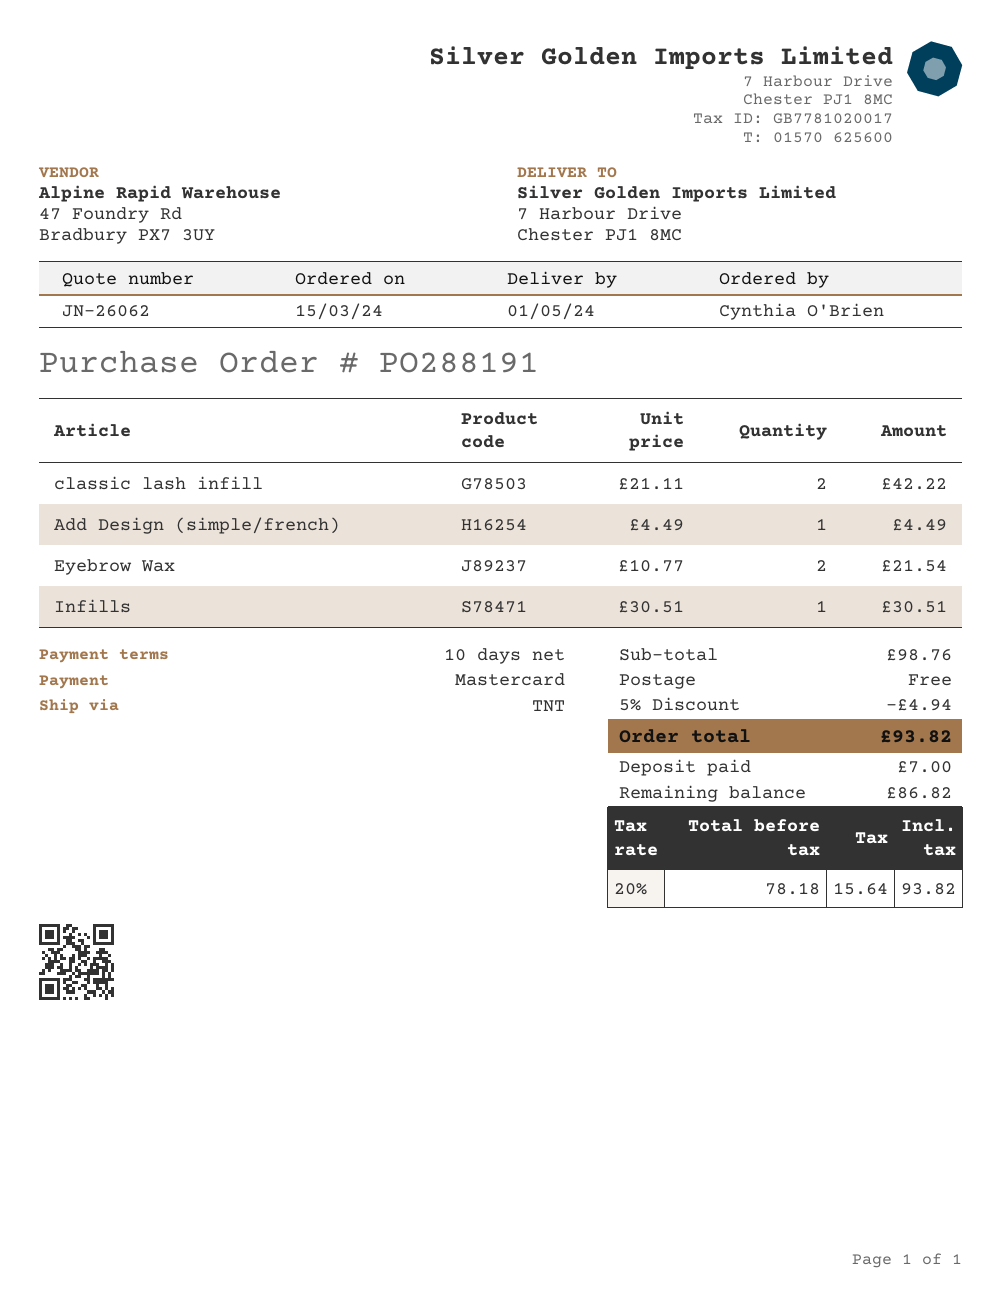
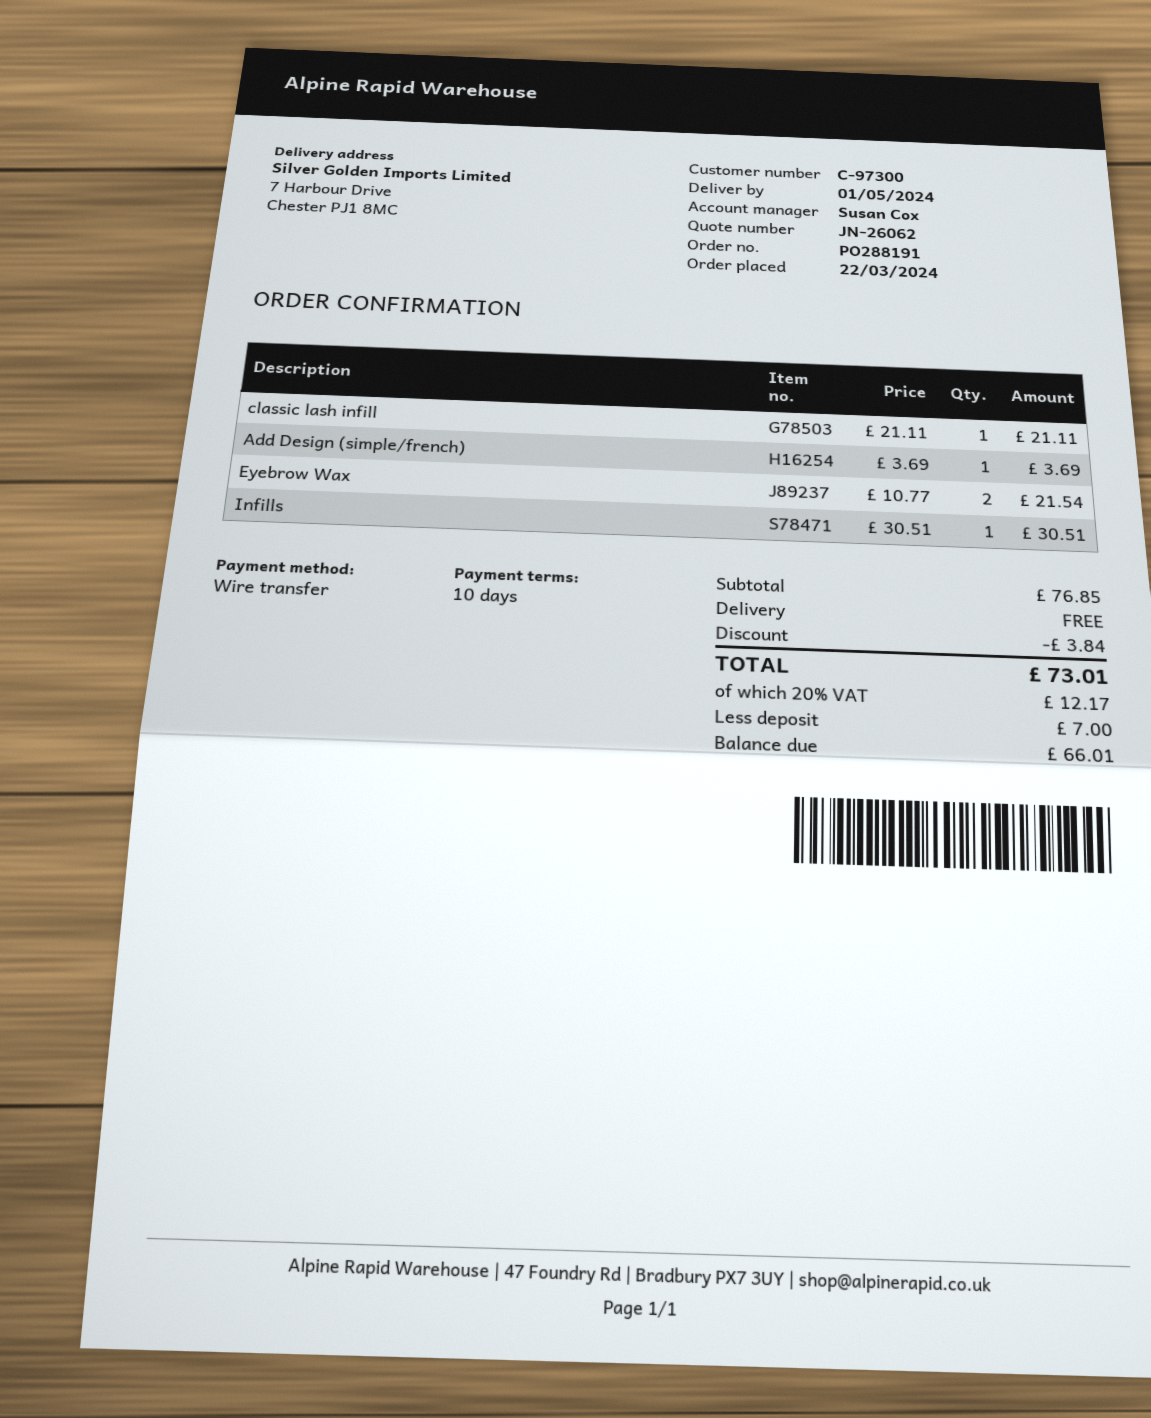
order date: 2024-03-15 -> 2024-03-22
payment method: Mastercard -> bank transfer
classic lash infill: 2 x 21.11 = 42.22 -> 1 x 21.11 = 21.11
Add Design (simple/french): 1 x 4.49 = 4.49 -> 1 x 3.69 = 3.69
subtotal: 98.76 -> 76.85
discount: 4.94 -> 3.84
tax: 20% = 15.64 -> 20% = 12.17
total: 93.82 -> 73.01
balance: 86.82 -> 66.01

